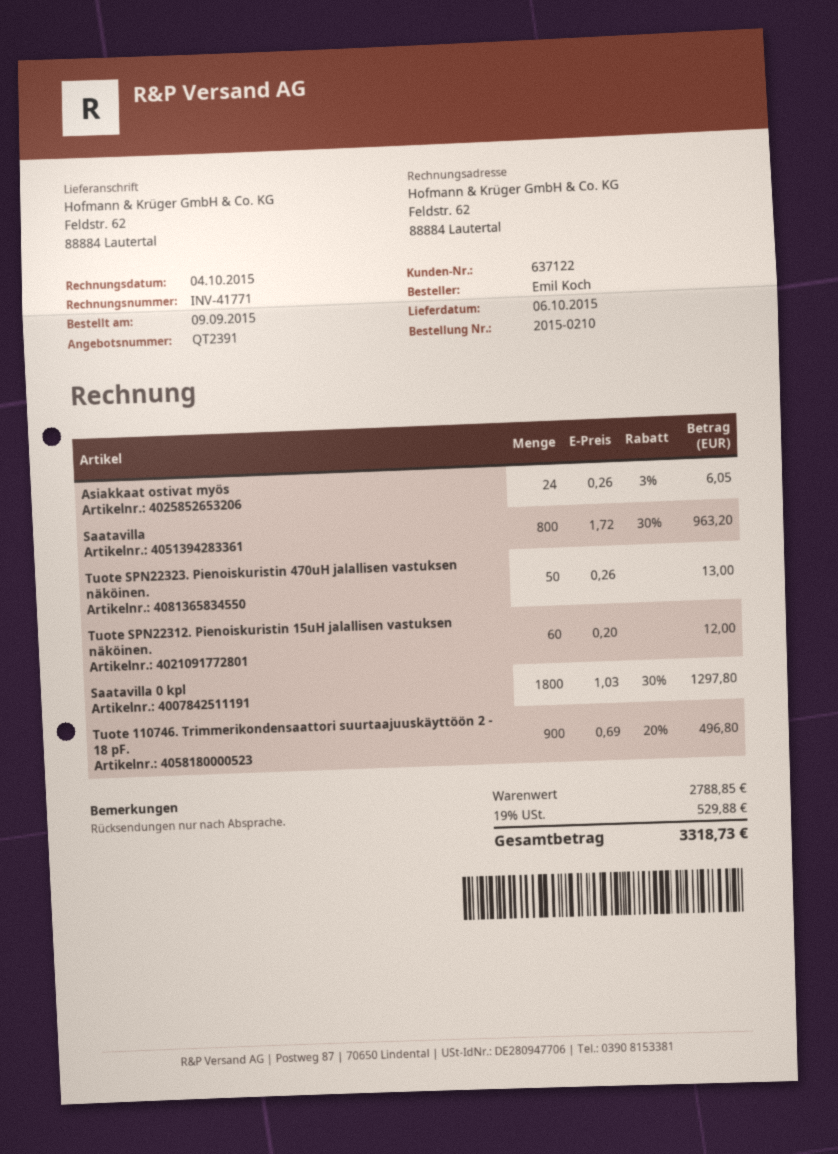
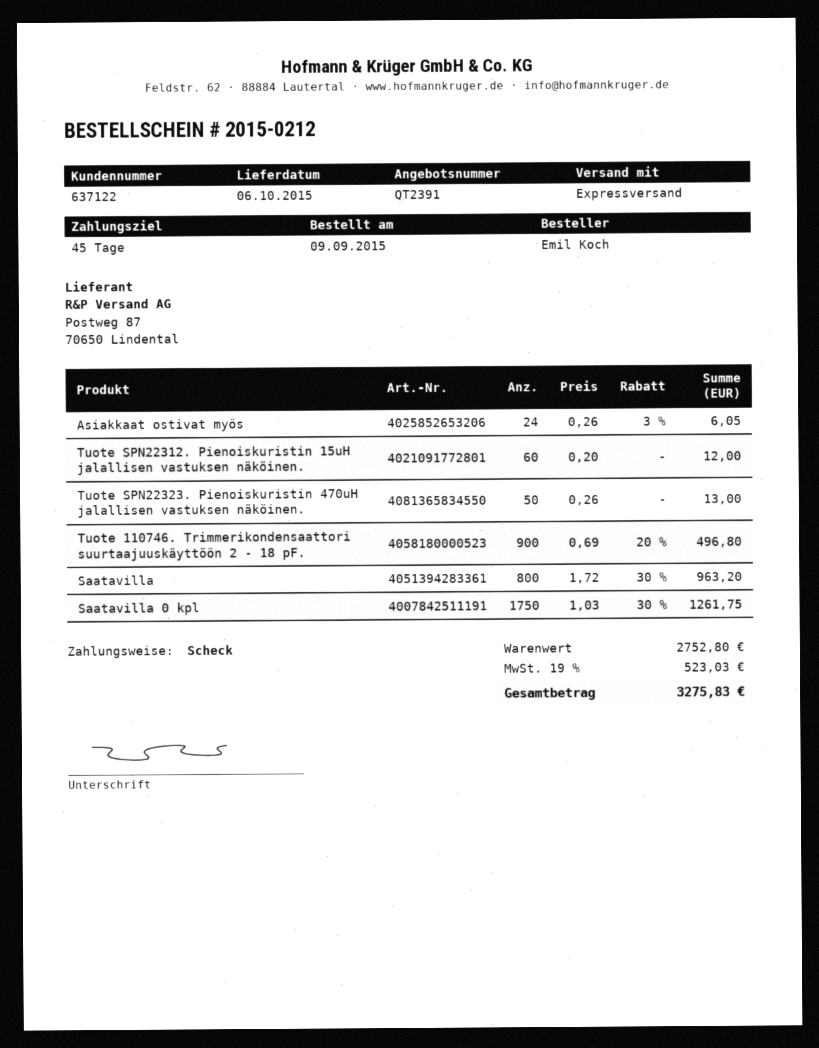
order number: 2015-0210 -> 2015-0212
Saatavilla 0 kpl: 1800 x 1.03 - 30% = 1297.80 -> 1750 x 1.03 - 30% = 1261.75
subtotal: 2788.85 -> 2752.80
tax: 19% = 529.88 -> 19% = 523.03
total: 3318.73 -> 3275.83

